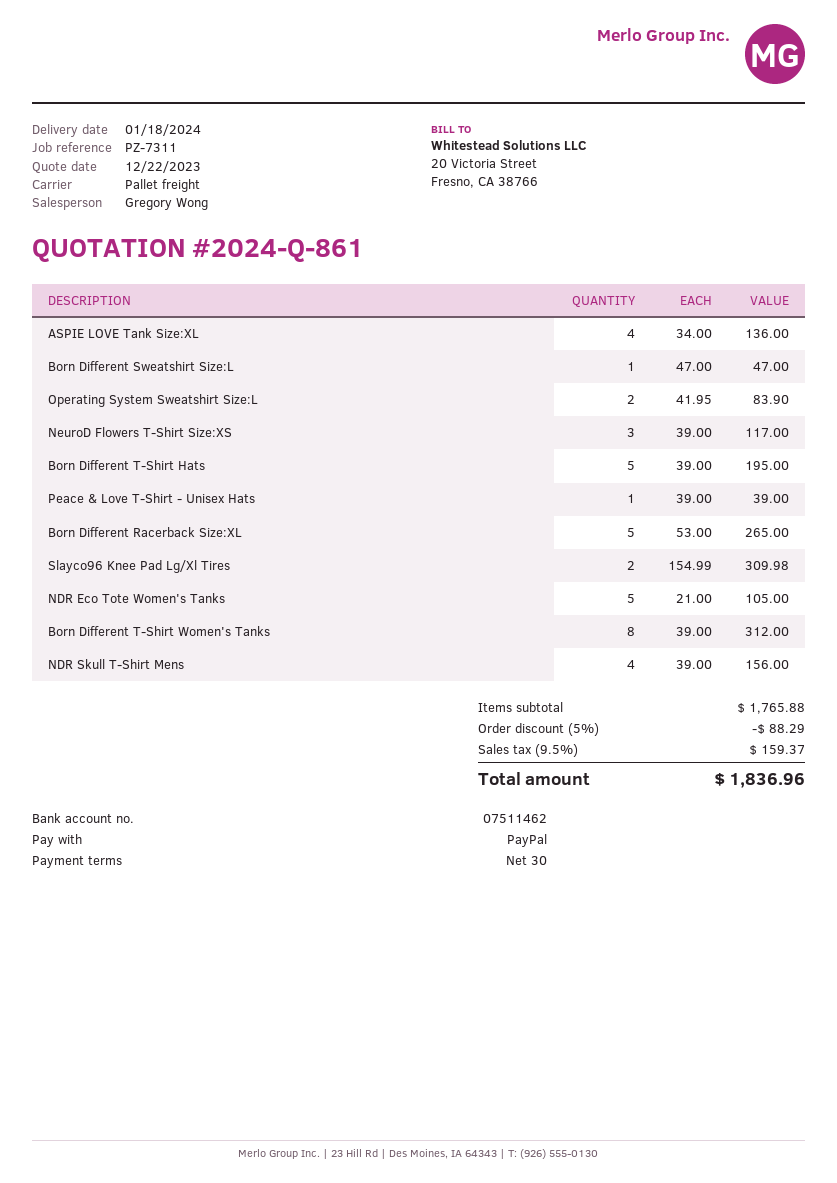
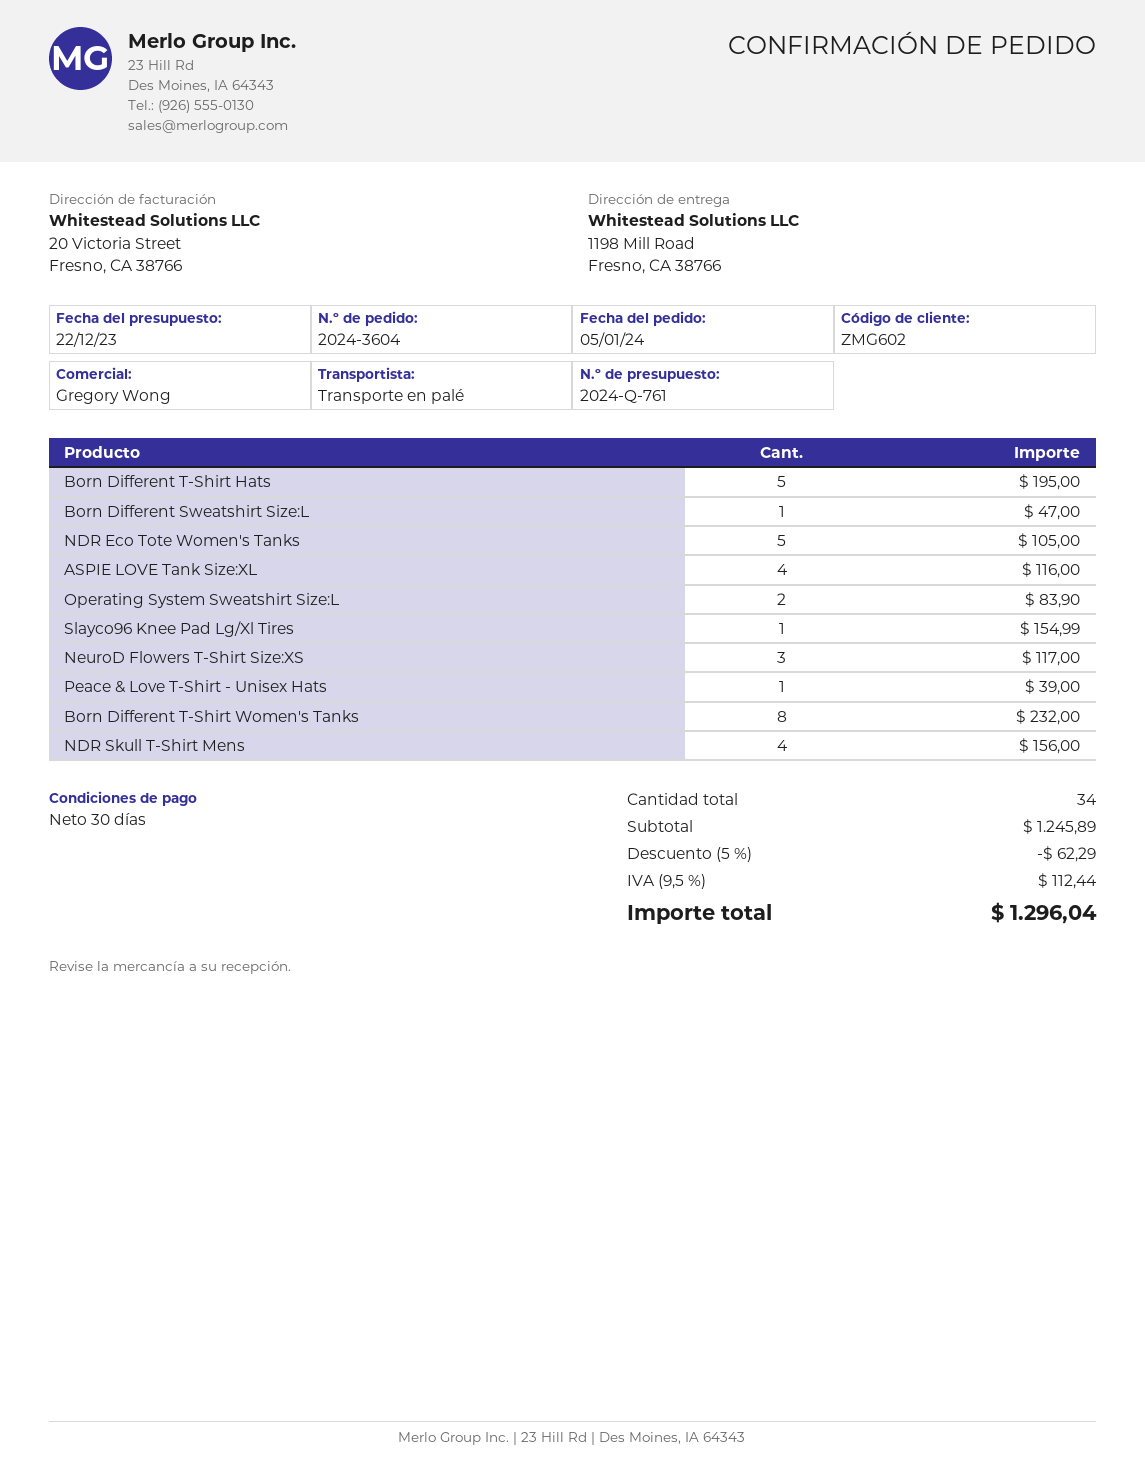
quote number: 2024-Q-861 -> 2024-Q-761
ASPIE LOVE Tank Size:XL: 4 for 136.00 -> 4 for 116.00
Born Different Racerback Size:XL: 5 for 265.00 -> none
Slayco96 Knee Pad Lg/Xl Tires: 2 for 309.98 -> 1 for 154.99
Born Different T-Shirt Women's Tanks: 8 for 312.00 -> 8 for 232.00
subtotal: 1765.88 -> 1245.89
discount: 5% = 88.29 -> 5% = 62.29
tax: 9.5% = 159.37 -> 9.5% = 112.44
total: 1836.96 -> 1296.04

